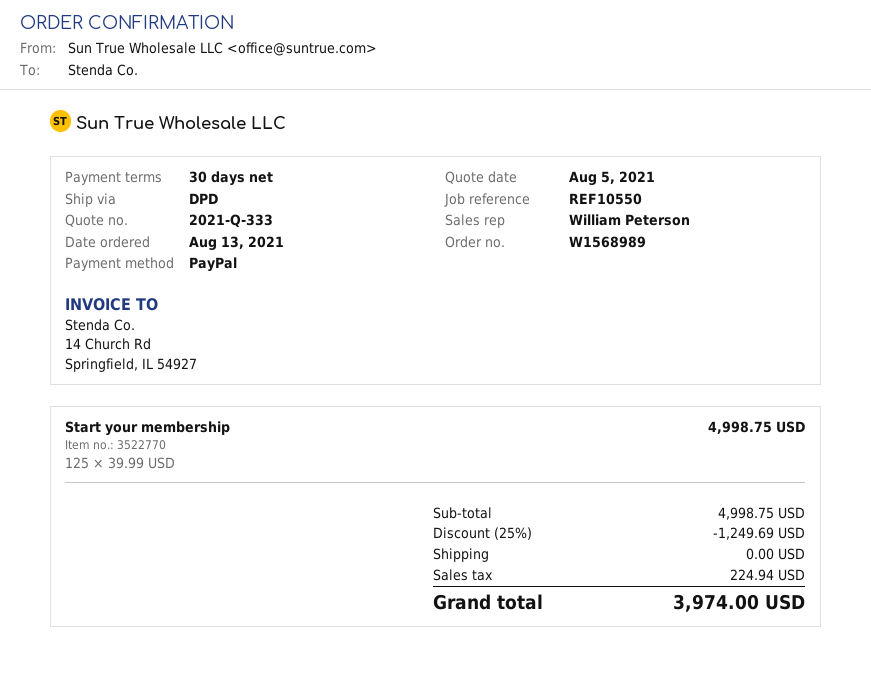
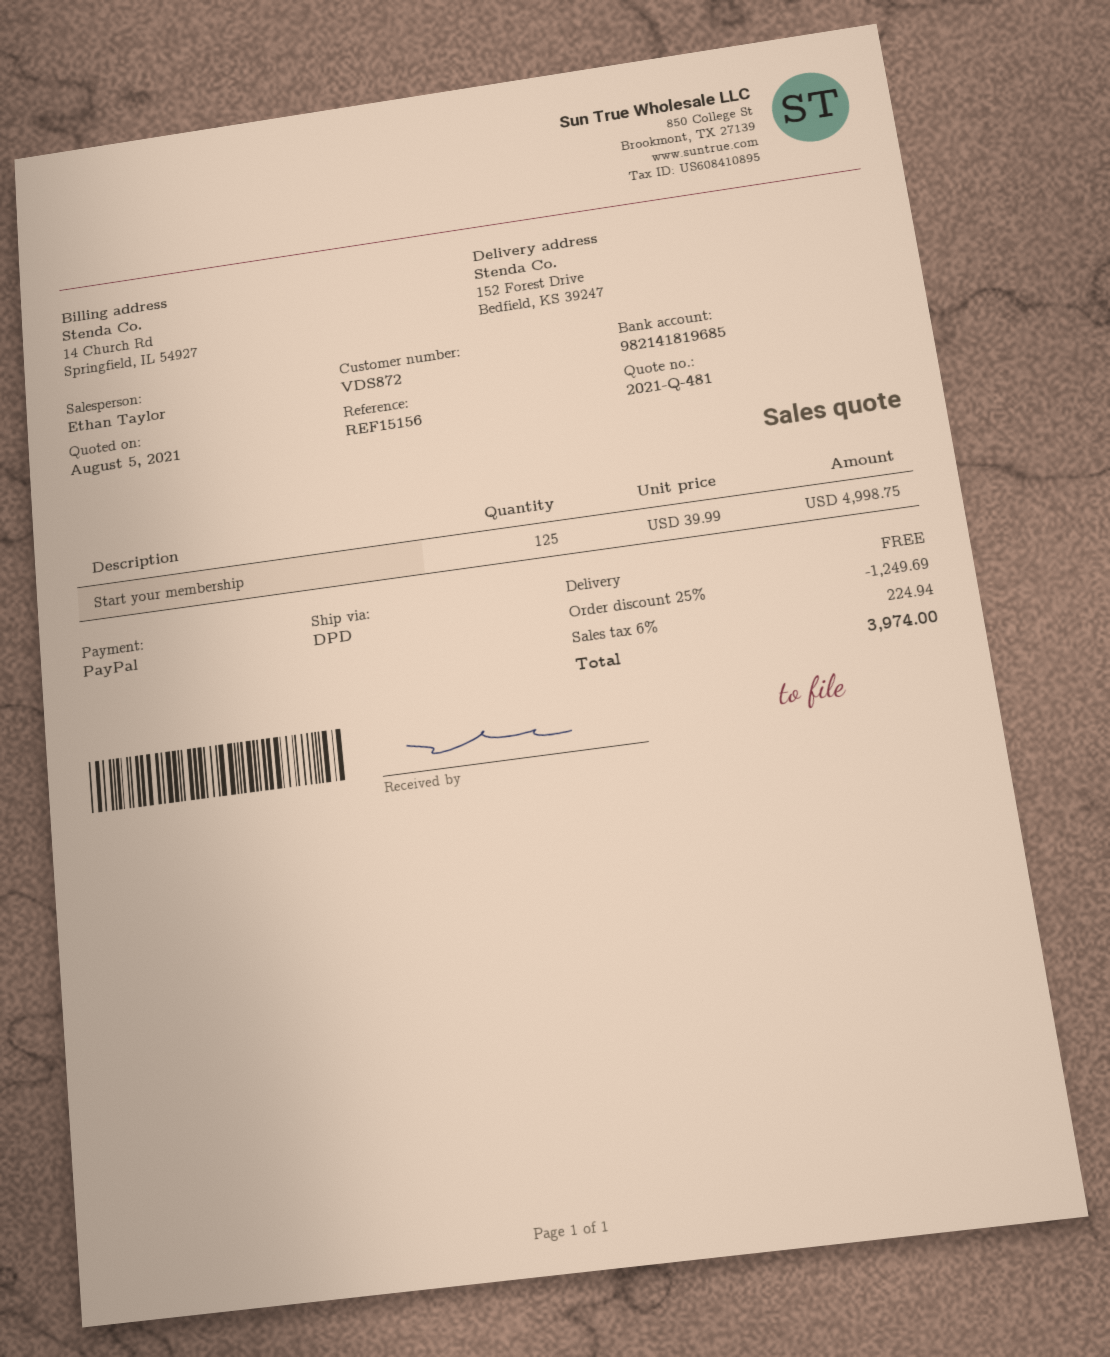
quote number: 2021-Q-333 -> 2021-Q-481
reference: REF10550 -> REF15156
sales rep: William Peterson -> Ethan Taylor

